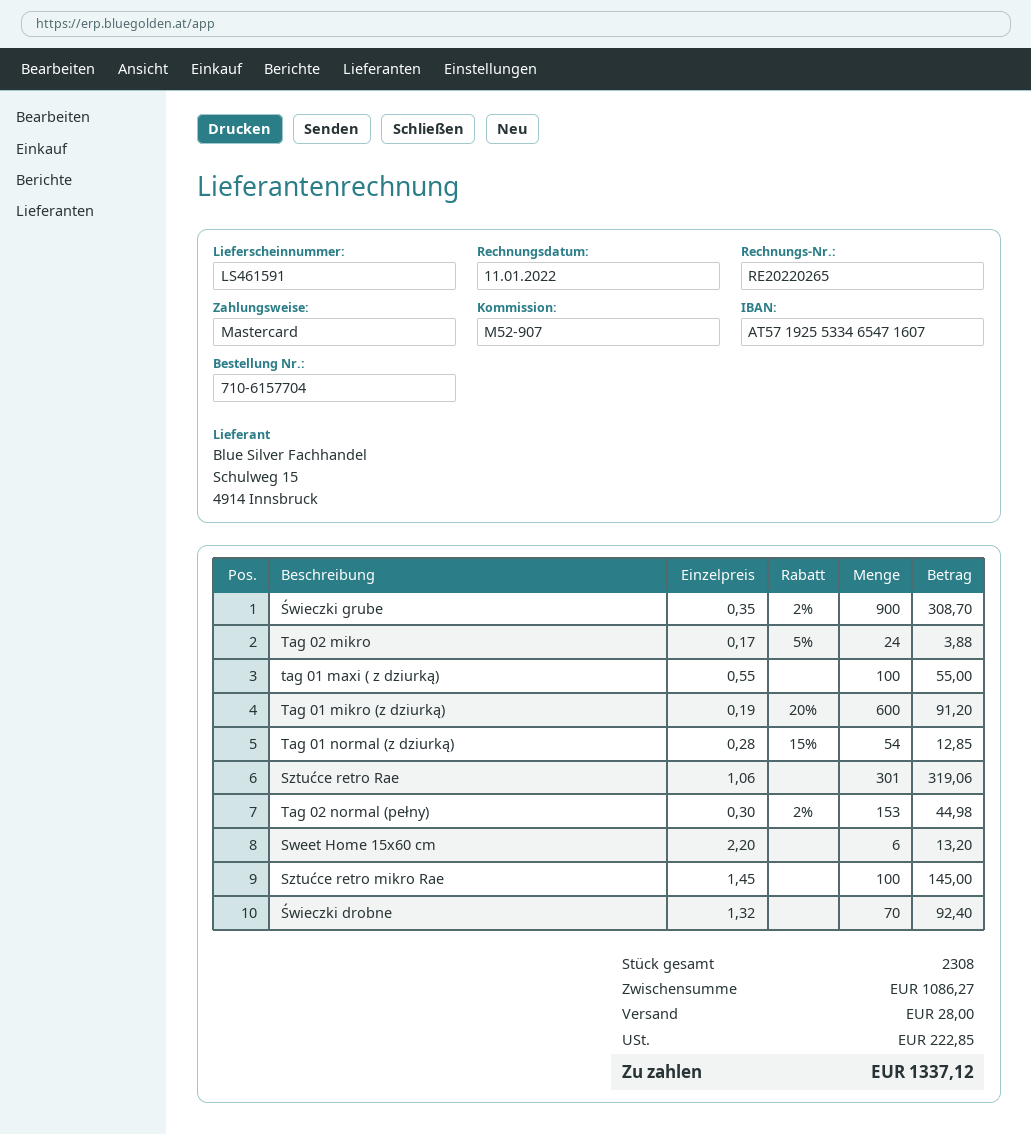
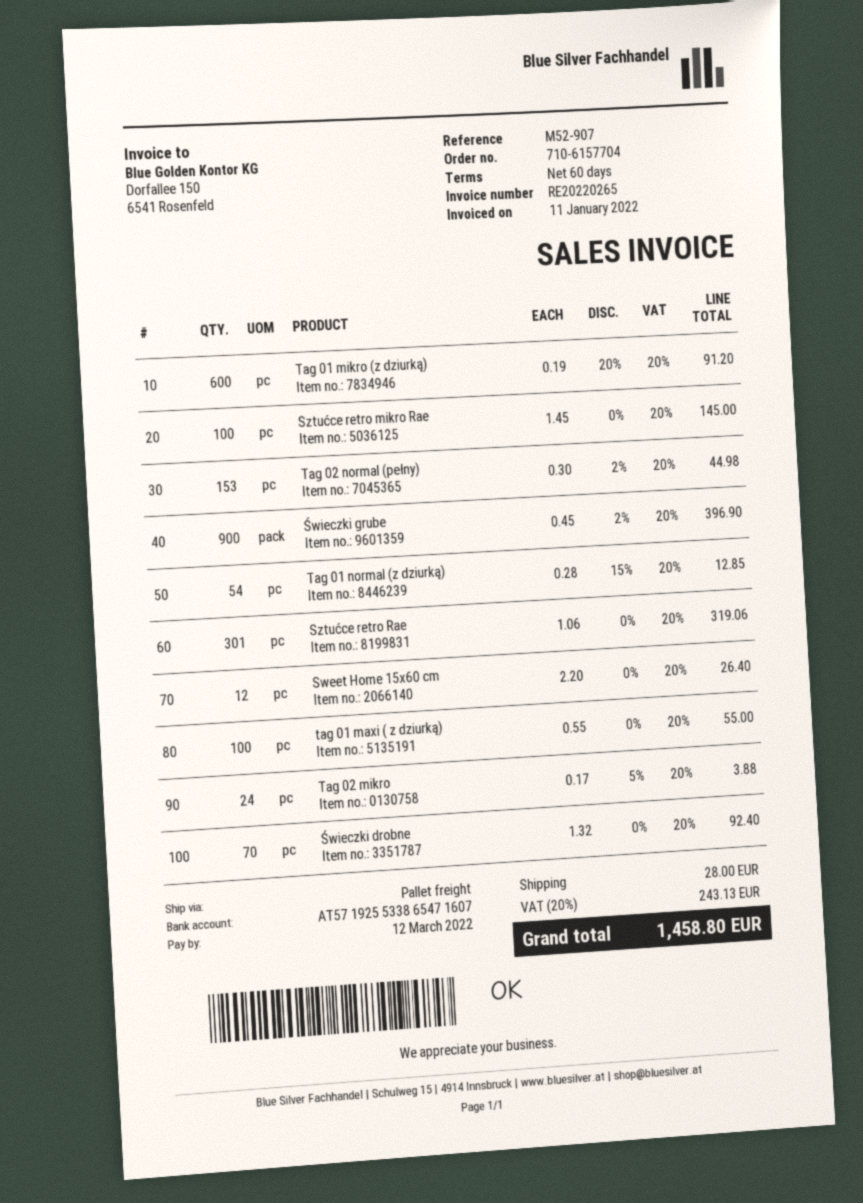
bank account: AT571925533465471607 -> AT571925533865471607
Świeczki grube: 900 x 0.35 - 2% = 308.70 -> 900 x 0.45 - 2% = 396.90
Sweet Home 15x60 cm: 6 x 2.20 = 13.20 -> 12 x 2.20 = 26.40
tax: 222.85 -> 243.13
total: 1337.12 -> 1458.80

